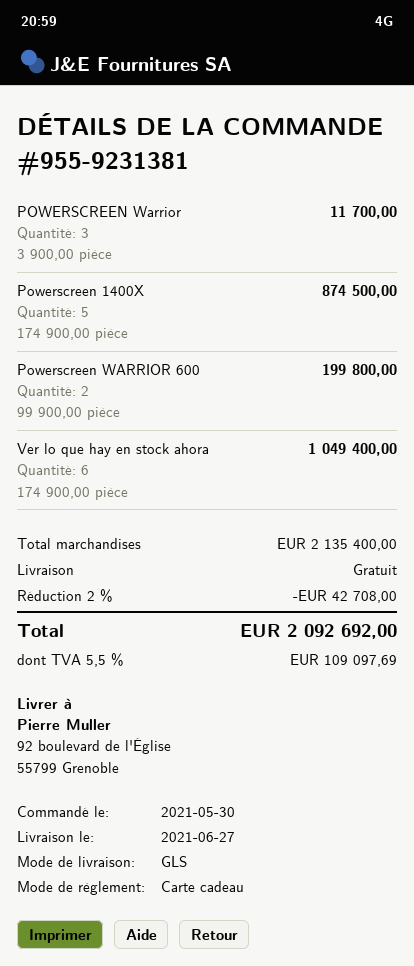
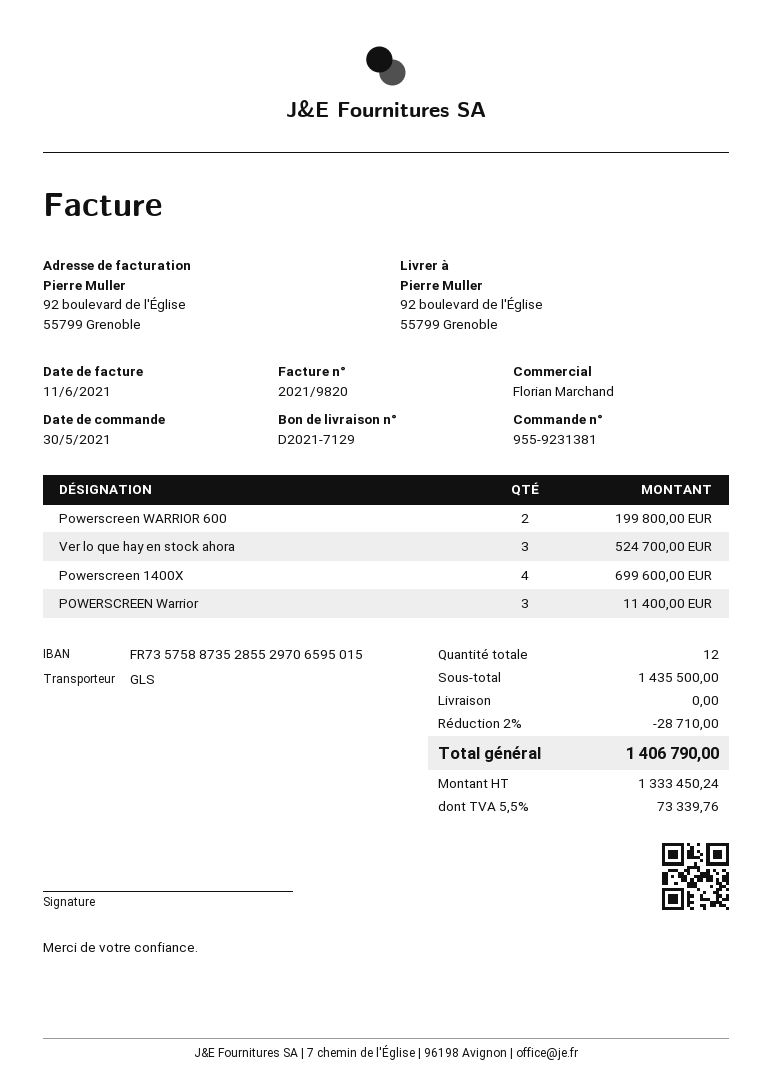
POWERSCREEN Warrior: 3 for 11700.00 -> 3 for 11400.00
Powerscreen 1400X: 5 for 874500.00 -> 4 for 699600.00
Ver lo que hay en stock ahora: 6 for 1049400.00 -> 3 for 524700.00
subtotal: 2135400.00 -> 1435500.00
discount: 2% = 42708.00 -> 2% = 28710.00
tax: 5.5% = 109097.69 -> 5.5% = 73339.76
total: 2092692.00 -> 1406790.00

